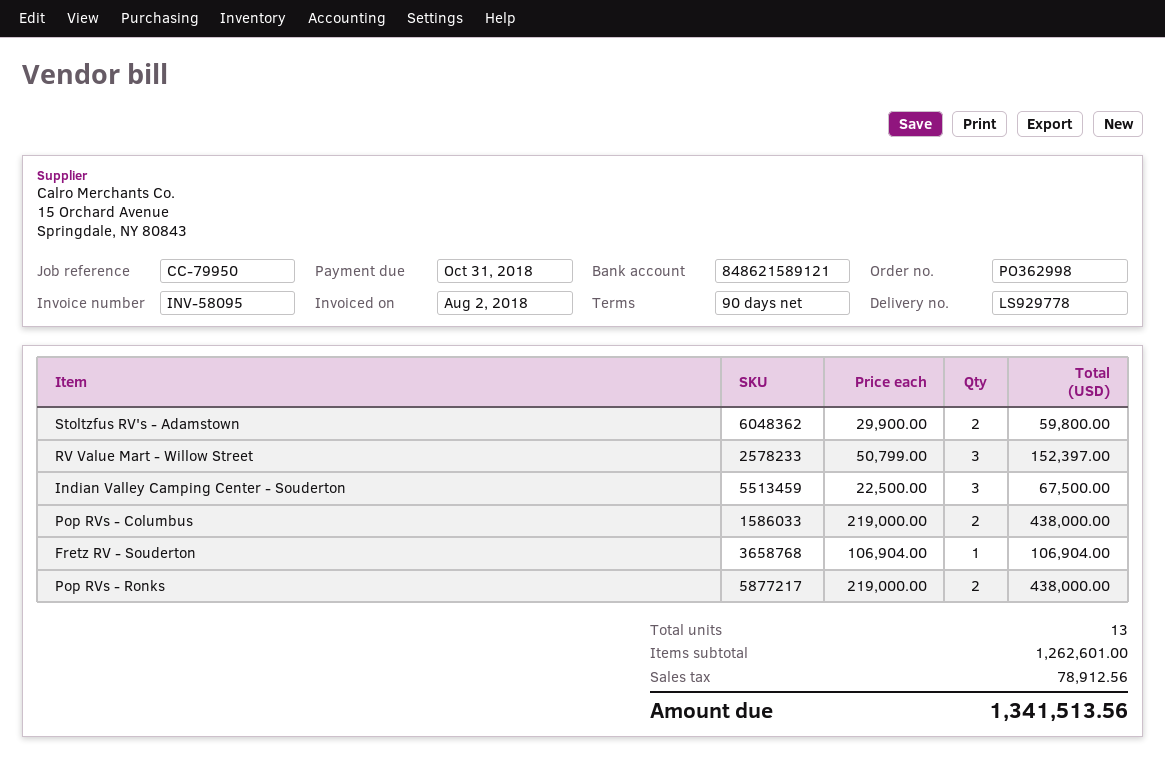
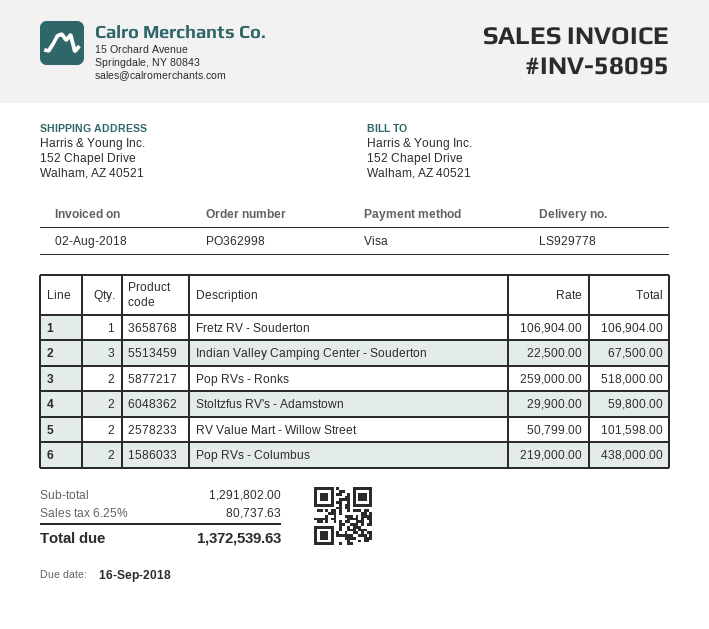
due date: 2018-10-31 -> 2018-09-16
RV Value Mart - Willow Street: 3 x 50799.00 = 152397.00 -> 2 x 50799.00 = 101598.00
Pop RVs - Ronks: 2 x 219000.00 = 438000.00 -> 2 x 259000.00 = 518000.00
subtotal: 1262601.00 -> 1291802.00
tax: 78912.56 -> 80737.63
total: 1341513.56 -> 1372539.63

